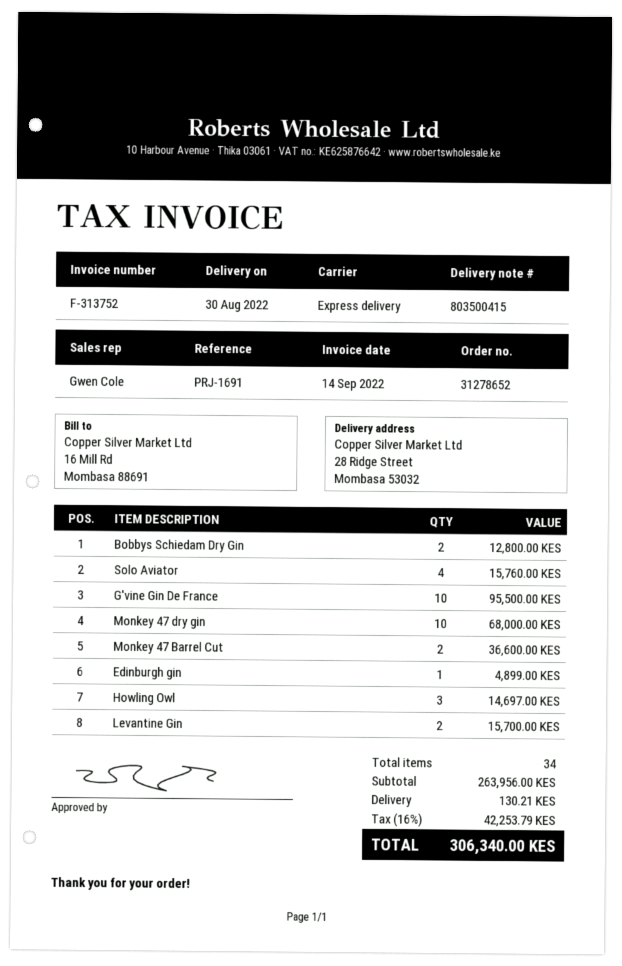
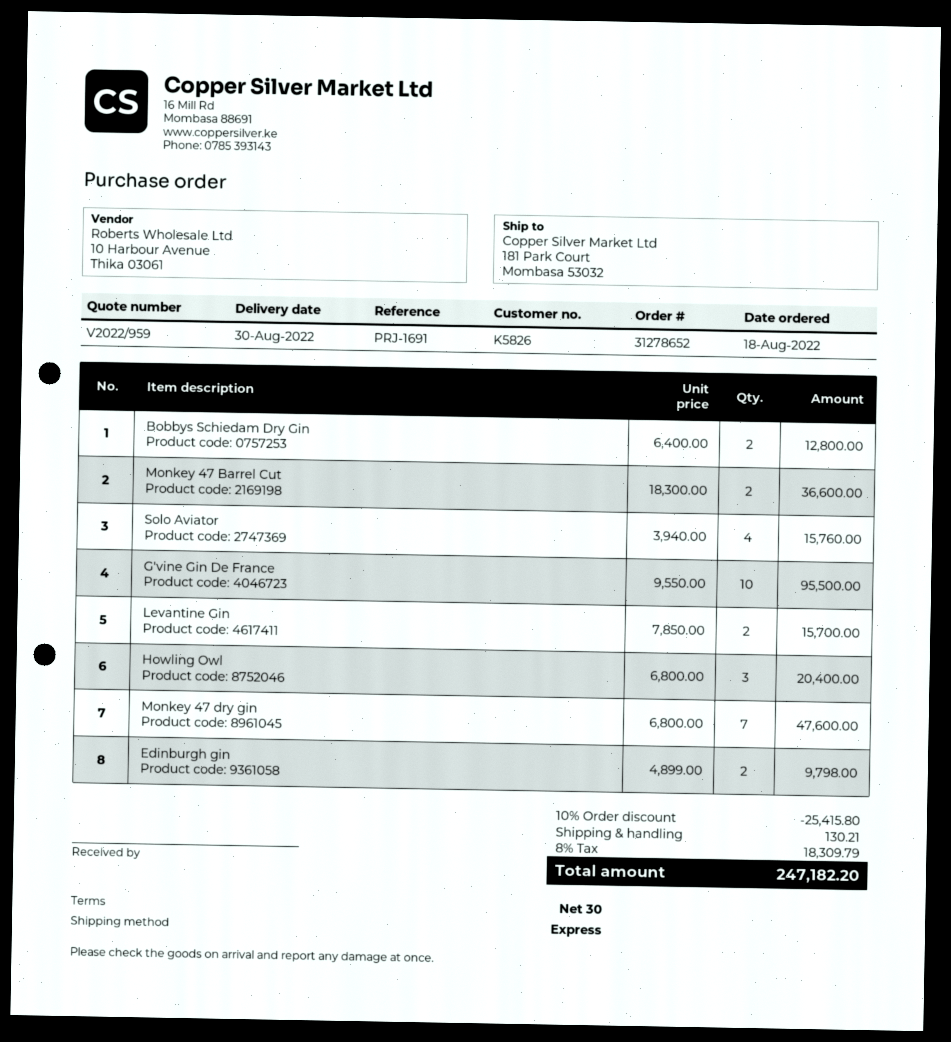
ship to: 28 Ridge Street, Mombasa 53032 -> 181 Park Court, Mombasa 53032
Monkey 47 dry gin: 10 for 68000.00 -> 7 for 47600.00
Edinburgh gin: 1 for 4899.00 -> 2 for 9798.00
Howling Owl: 3 for 14697.00 -> 3 for 20400.00
discount: none -> 10% = 25415.80
tax: 16% = 42253.79 -> 8% = 18309.79
total: 306340.00 -> 247182.20

